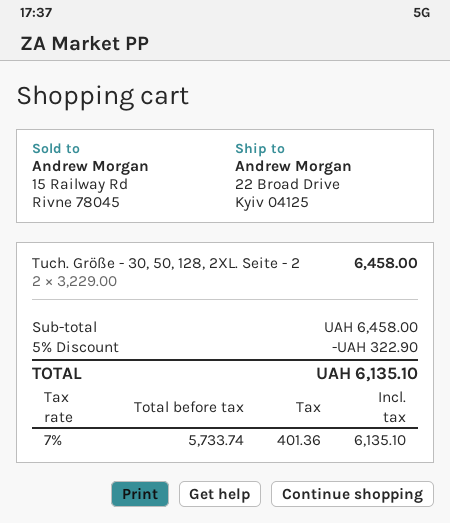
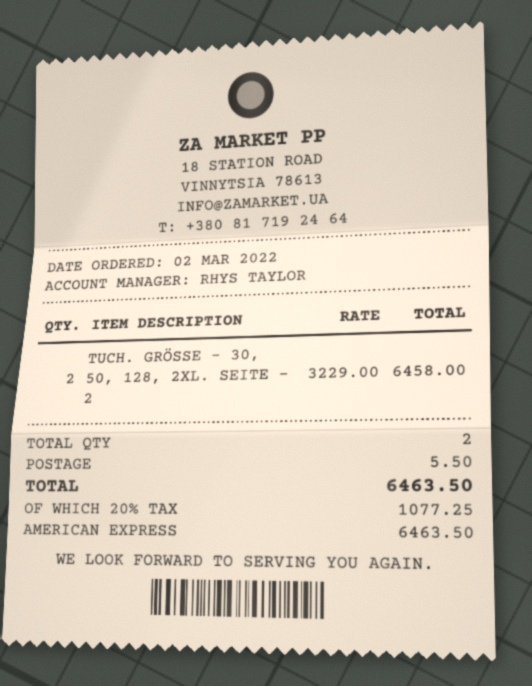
discount: 5% = 322.90 -> none
shipping: none -> 5.50
tax: 7% = 401.36 -> 20% = 1077.25
total: 6135.10 -> 6463.50

